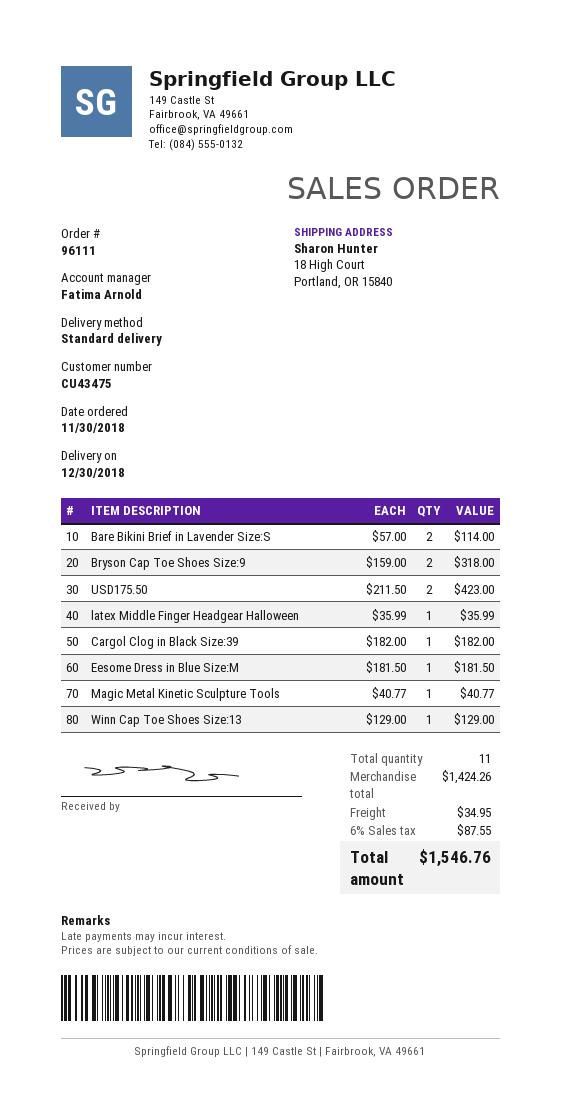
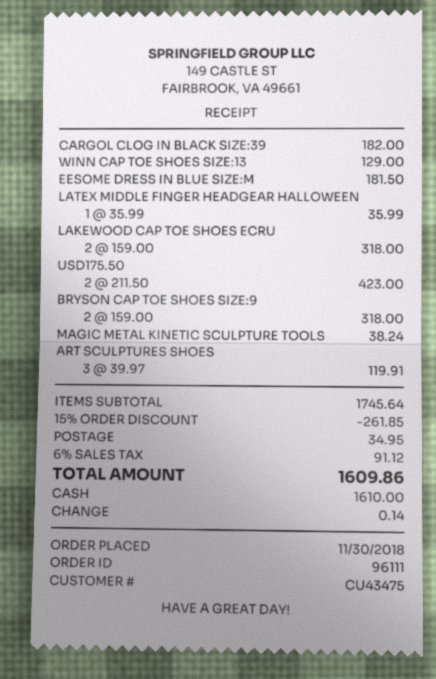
Bare Bikini Brief in Lavender Size:S: 2 x 57.00 = 114.00 -> none
Magic Metal Kinetic Sculpture Tools: 1 x 40.77 = 40.77 -> 1 x 38.24 = 38.24
LAKEWOOD CAP TOE SHOES ECRU: none -> 2 x 159.00 = 318.00
ART SCULPTURES SHOES: none -> 3 x 39.97 = 119.91
subtotal: 1424.26 -> 1745.64
discount: none -> 15% = 261.85
tax: 6% = 87.55 -> 6% = 91.12
total: 1546.76 -> 1609.86

